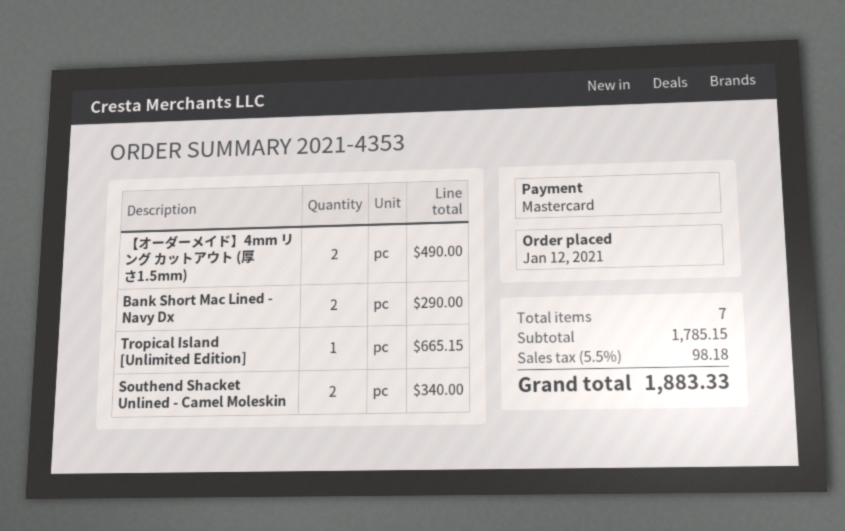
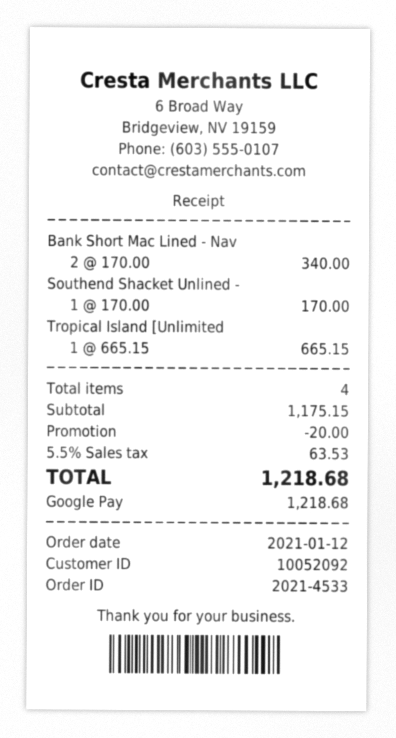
order number: 2021-4353 -> 2021-4533
payment method: Mastercard -> Google Pay
【オーダーメイド】4mm リング カットアウト (厚さ1.5mm): 2 for 490.00 -> none
Bank Short Mac Lined - Navy Dx: 2 for 290.00 -> 2 for 340.00
Southend Shacket Unlined - Camel Moleskin: 2 for 340.00 -> 1 for 170.00
total quantity: 7 -> 4
subtotal: 1785.15 -> 1175.15
discount: none -> 20.00
tax: 5.5% = 98.18 -> 5.5% = 63.53
total: 1883.33 -> 1218.68

